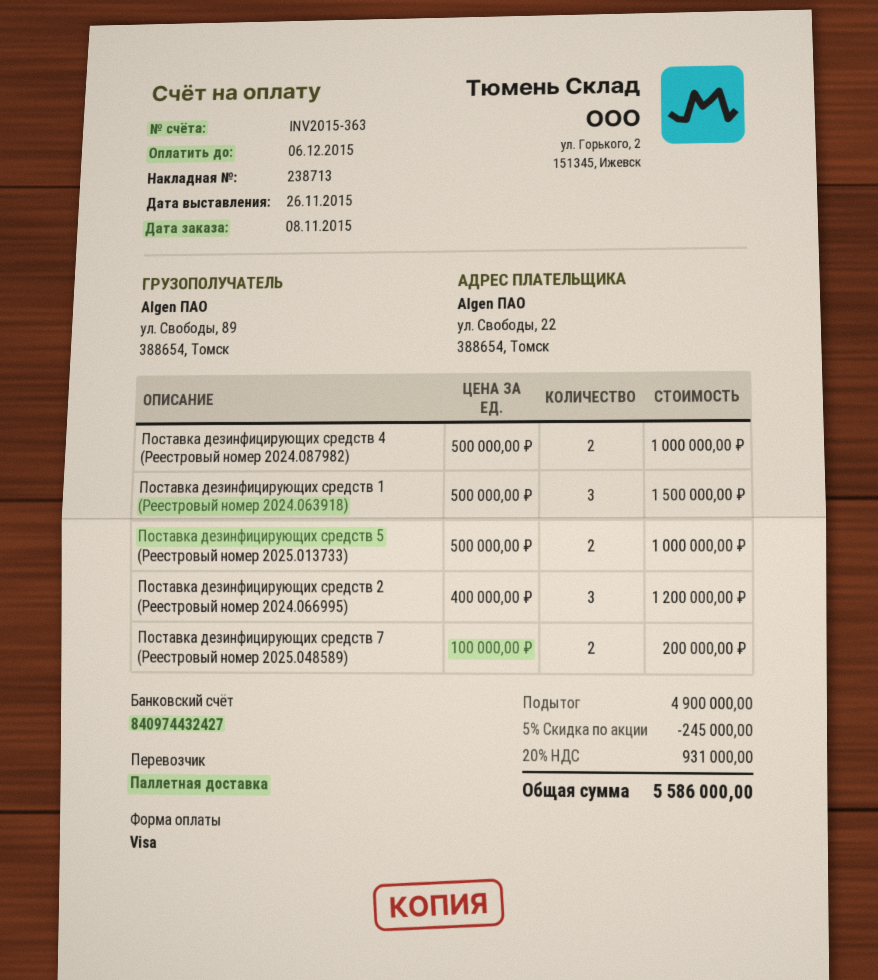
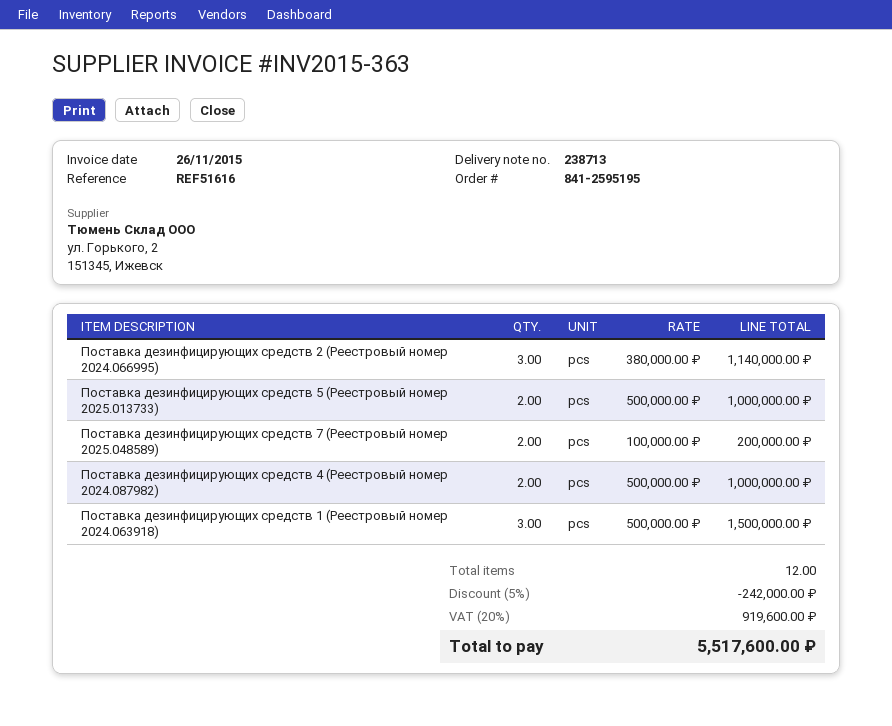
Поставка дезинфицирующих средств 2 (Реестровый номер 2024.066995): 3 x 400000.00 = 1200000.00 -> 3 x 380000.00 = 1140000.00
discount: 5% = 245000.00 -> 5% = 242000.00
tax: 20% = 931000.00 -> 20% = 919600.00
total: 5586000.00 -> 5517600.00

